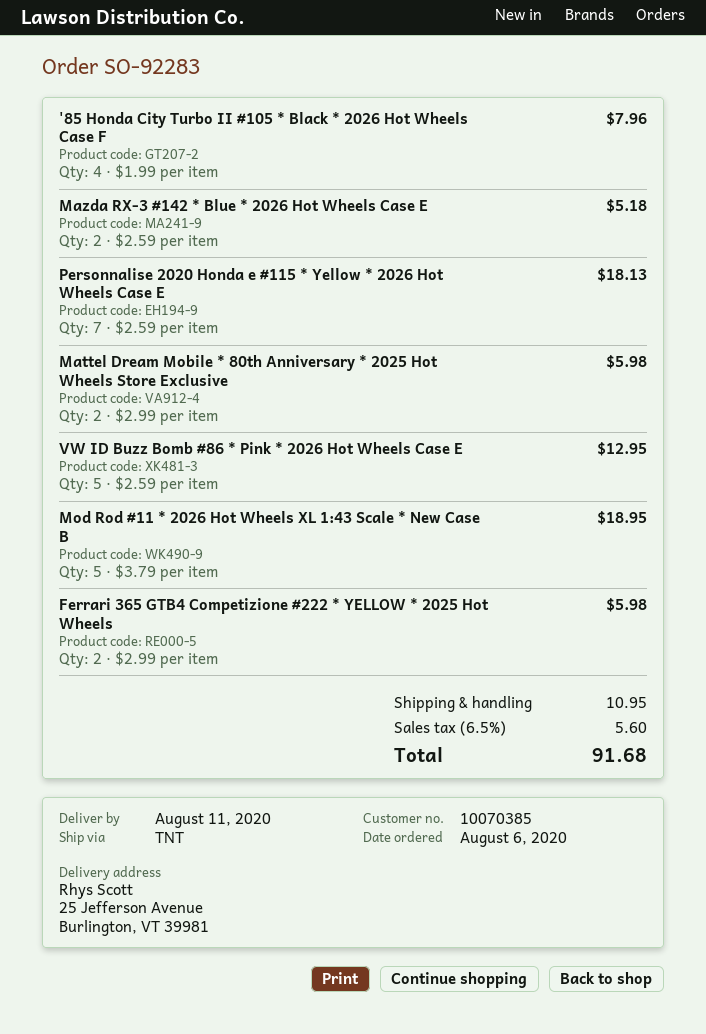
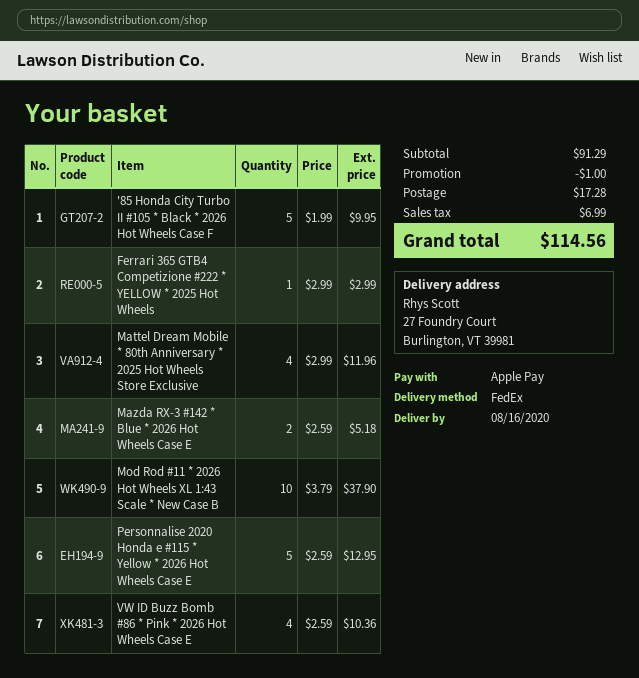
delivery date: 2020-08-11 -> 2020-08-16
shipping method: TNT -> FedEx
ship to: 25 Jefferson Avenue, Burlington, VT 39981 -> 27 Foundry Court, Burlington, VT 39981
'85 Honda City Turbo II #105 * Black * 2026 Hot Wheels Case F: 4 x 1.99 = 7.96 -> 5 x 1.99 = 9.95
Personnalise 2020 Honda e #115 * Yellow * 2026 Hot Wheels Case E: 7 x 2.59 = 18.13 -> 5 x 2.59 = 12.95
Mattel Dream Mobile * 80th Anniversary * 2025 Hot Wheels Store Exclusive: 2 x 2.99 = 5.98 -> 4 x 2.99 = 11.96
VW ID Buzz Bomb #86 * Pink * 2026 Hot Wheels Case E: 5 x 2.59 = 12.95 -> 4 x 2.59 = 10.36
Mod Rod #11 * 2026 Hot Wheels XL 1:43 Scale * New Case B: 5 x 3.79 = 18.95 -> 10 x 3.79 = 37.90
Ferrari 365 GTB4 Competizione #222 * YELLOW * 2025 Hot Wheels: 2 x 2.99 = 5.98 -> 1 x 2.99 = 2.99
discount: none -> 1.00
shipping: 10.95 -> 17.28
tax: 5.60 -> 6.99
total: 91.68 -> 114.56

